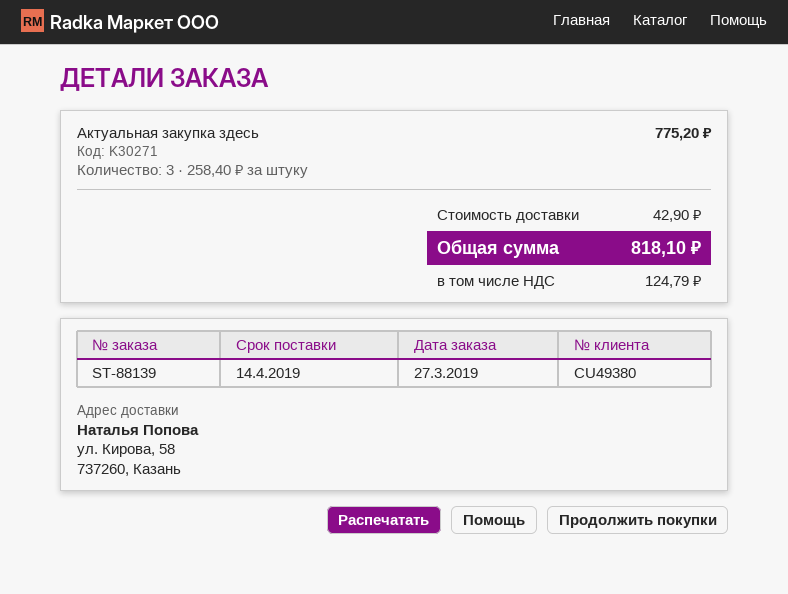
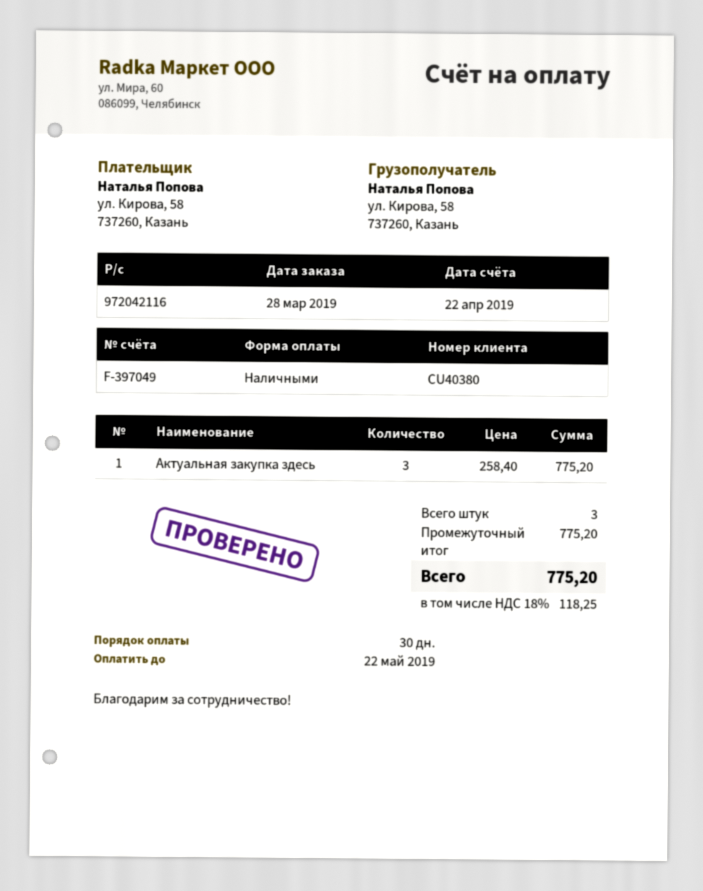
order date: 2019-03-27 -> 2019-03-28
customer number: CU49380 -> CU40380
shipping: 42.90 -> none
tax: 124.79 -> 118.25
total: 818.10 -> 775.20

